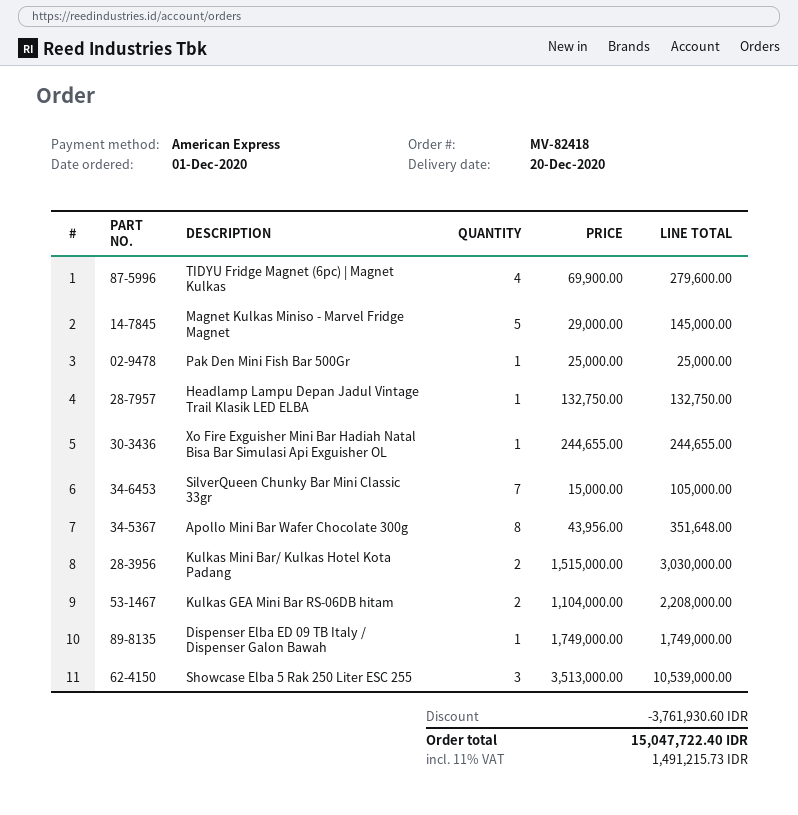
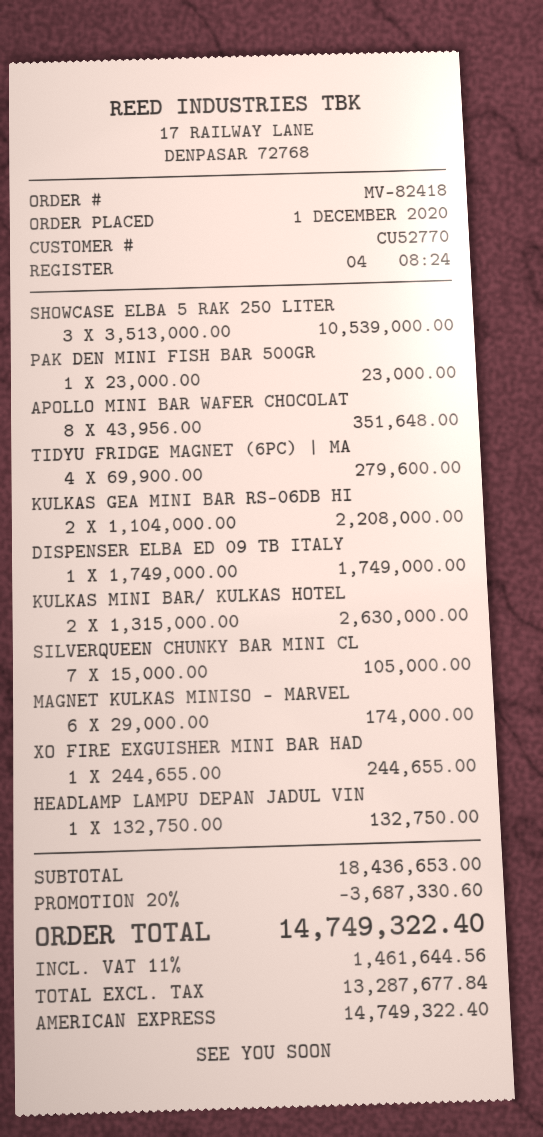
Magnet Kulkas Miniso - Marvel Fridge Magnet: 5 x 29000.00 = 145000.00 -> 6 x 29000.00 = 174000.00
Pak Den Mini Fish Bar 500Gr: 1 x 25000.00 = 25000.00 -> 1 x 23000.00 = 23000.00
Kulkas Mini Bar/ Kulkas Hotel Kota Padang: 2 x 1515000.00 = 3030000.00 -> 2 x 1315000.00 = 2630000.00
discount: 3761930.60 -> 3687330.60
tax: 11% = 1491215.73 -> 11% = 1461644.56
total: 15047722.40 -> 14749322.40

